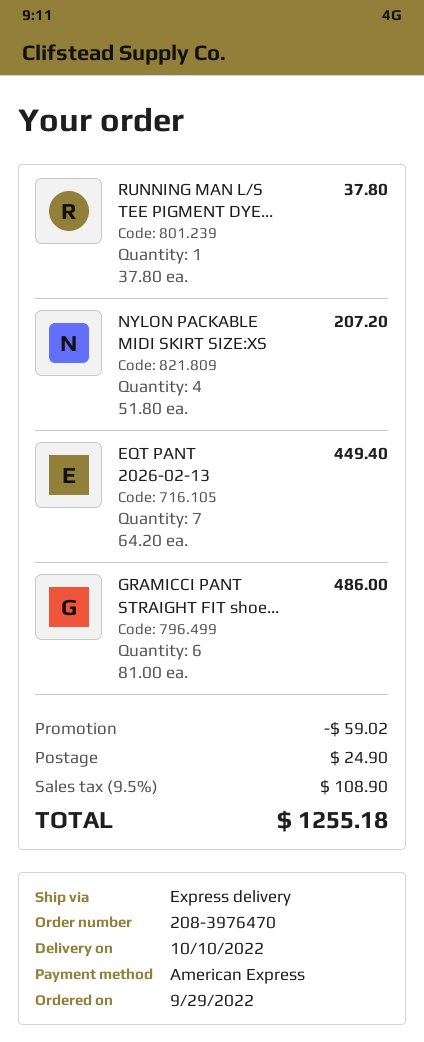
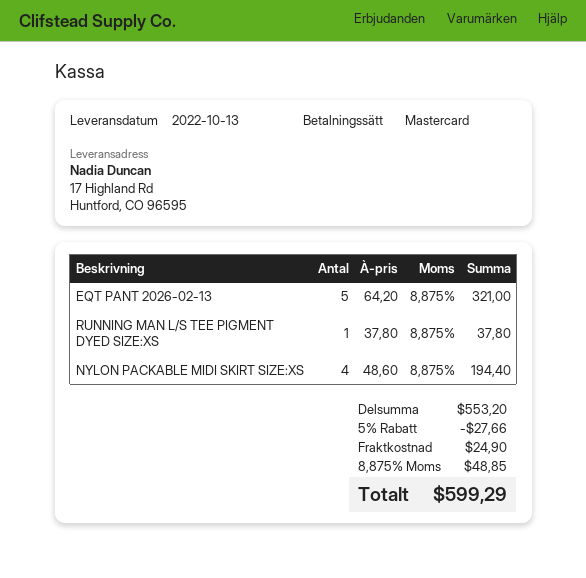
delivery date: 2022-10-10 -> 2022-10-13
payment method: American Express -> Mastercard
NYLON PACKABLE MIDI SKIRT SIZE:XS: 4 x 51.80 = 207.20 -> 4 x 48.60 = 194.40
EQT PANT 2026-02-13: 7 x 64.20 = 449.40 -> 5 x 64.20 = 321.00
GRAMICCI PANT STRAIGHT FIT shoe...: 6 x 81.00 = 486.00 -> none
discount: 59.02 -> 27.66
tax: 9.5% = 108.90 -> 8.875% = 48.85
total: 1255.18 -> 599.29

